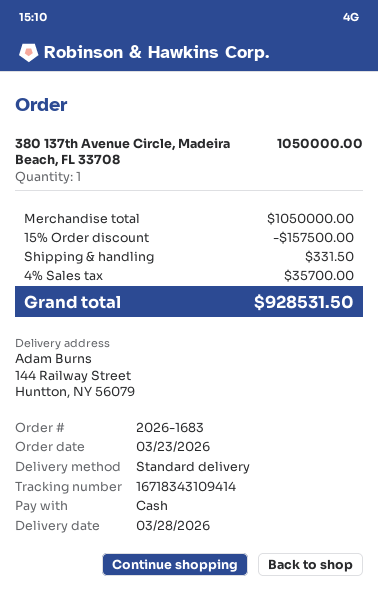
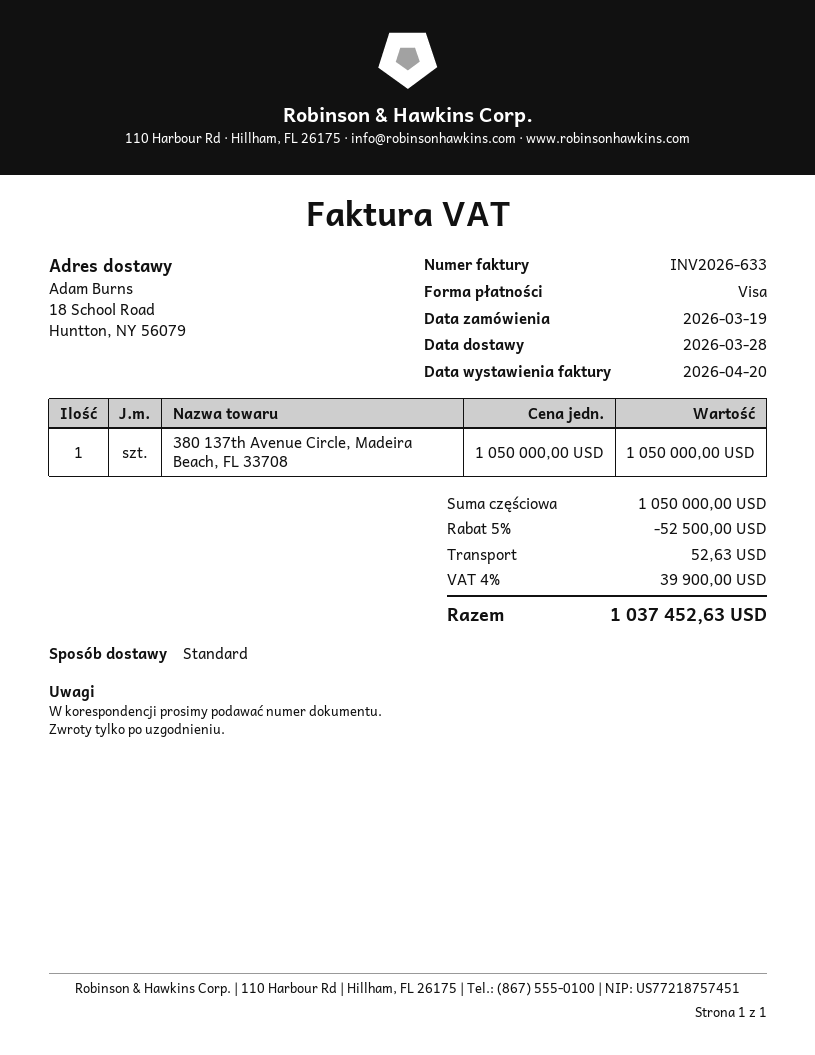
order date: 2026-03-23 -> 2026-03-19
payment method: cash -> Visa
ship to: 144 Railway Street, Huntton, NY 56079 -> 18 School Road, Huntton, NY 56079
discount: 15% = 157500.00 -> 5% = 52500.00
shipping: 331.50 -> 52.63
tax: 4% = 35700.00 -> 4% = 39900.00
total: 928531.50 -> 1037452.63

